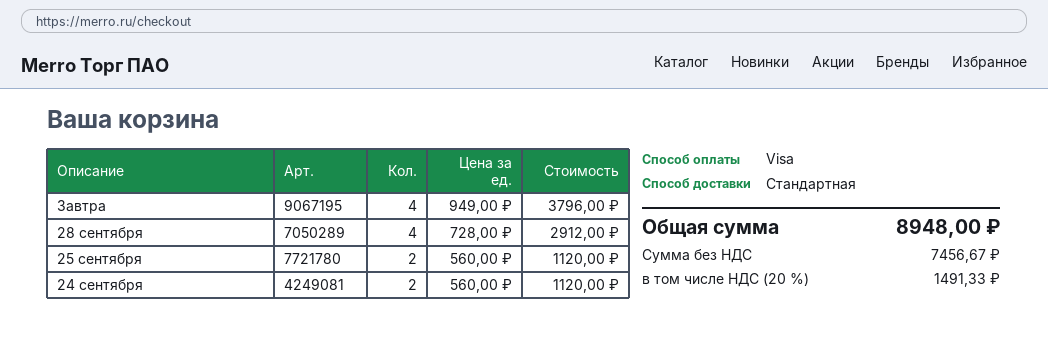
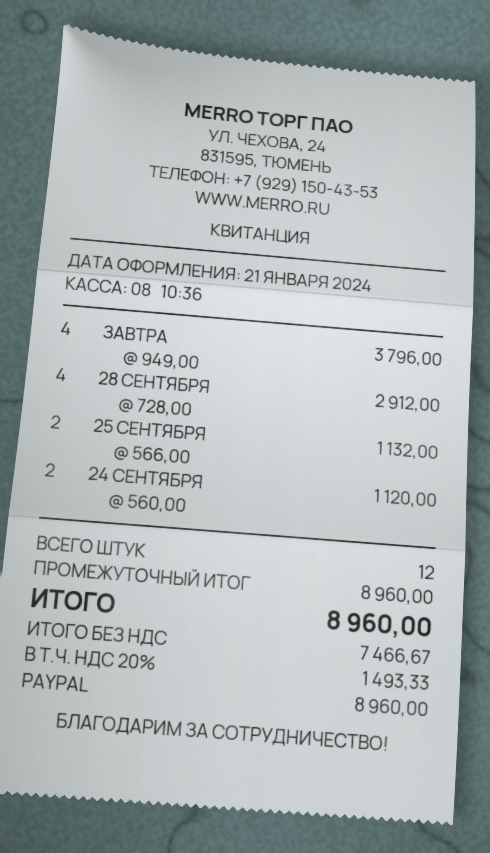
payment method: Visa -> PayPal
25 сентября: 2 x 560.00 = 1120.00 -> 2 x 566.00 = 1132.00
net: 7456.67 -> 7466.67
tax: 20% = 1491.33 -> 20% = 1493.33
total: 8948.00 -> 8960.00

